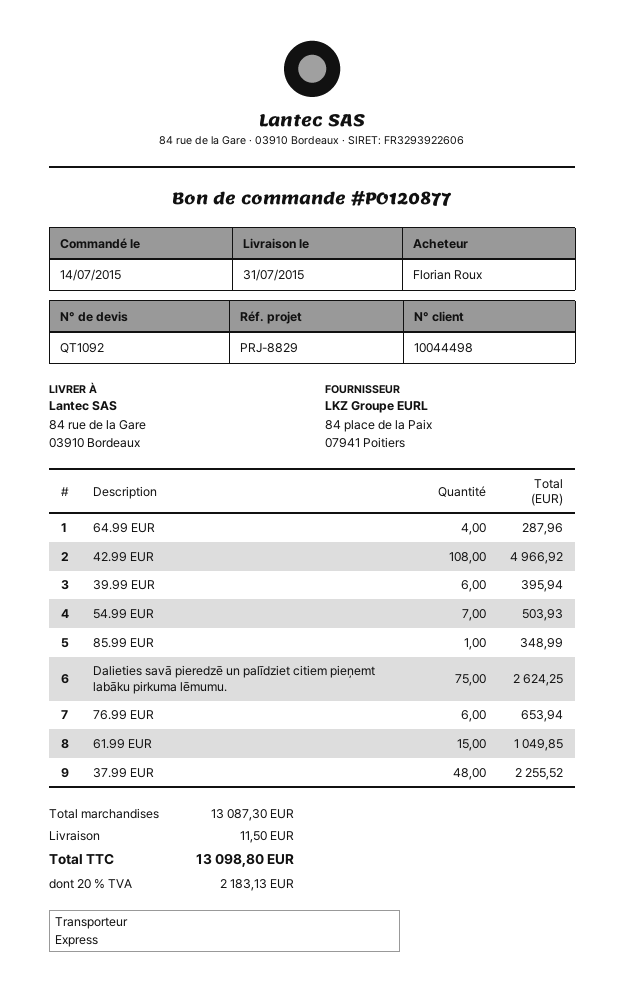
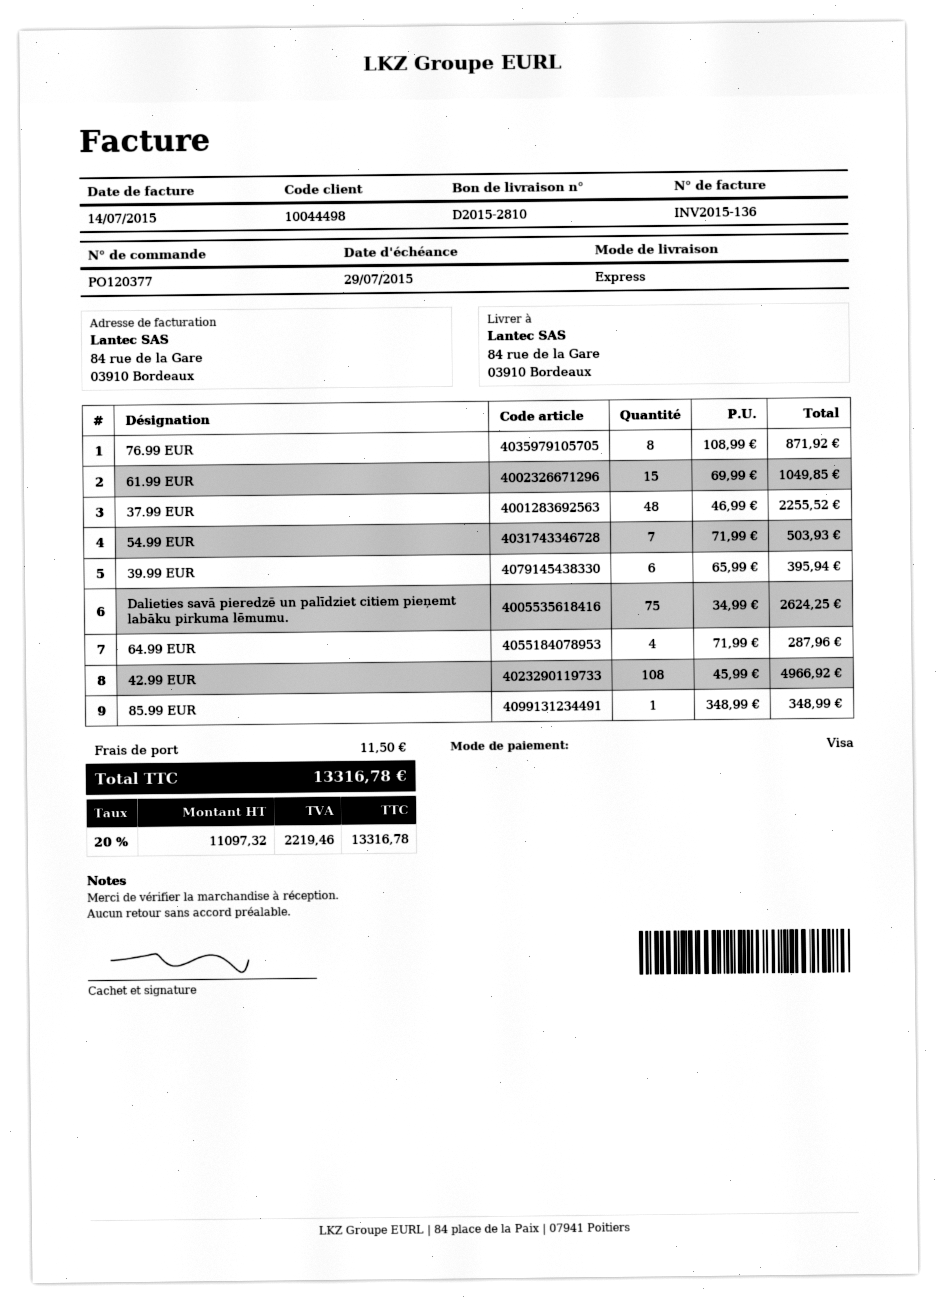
order number: PO120877 -> PO120377
76.99 EUR: 6 for 653.94 -> 8 for 871.92
tax: 20% = 2183.13 -> 20% = 2219.46
total: 13098.80 -> 13316.78

